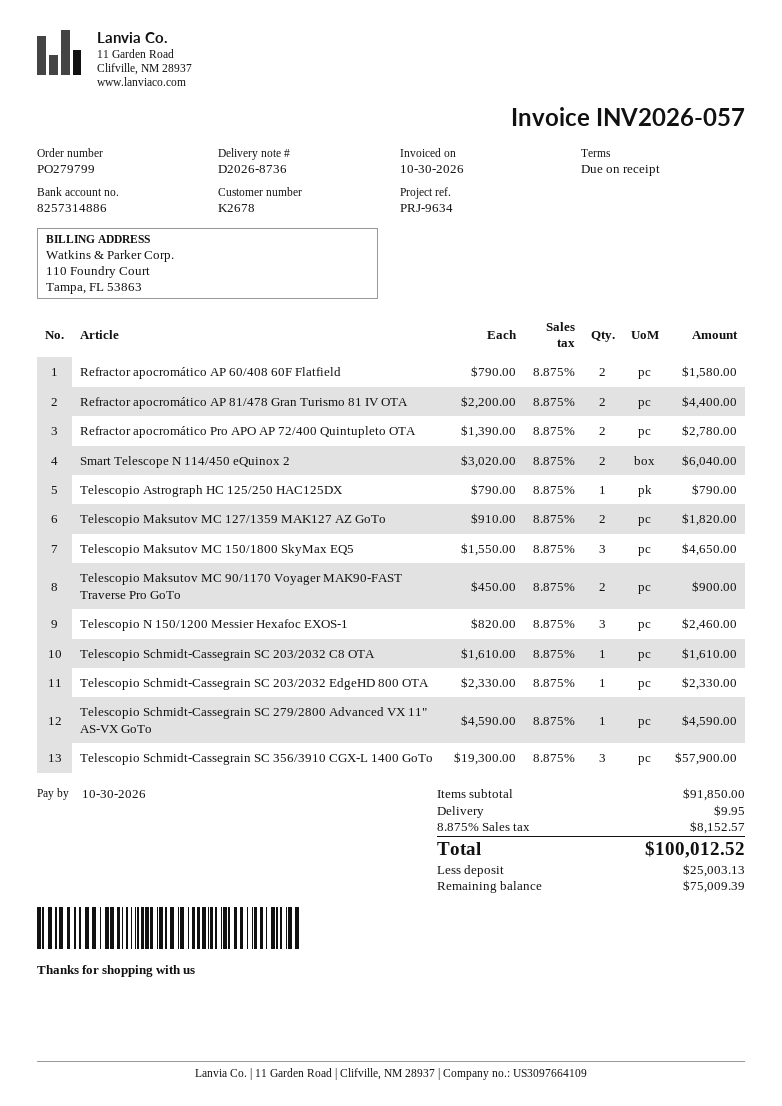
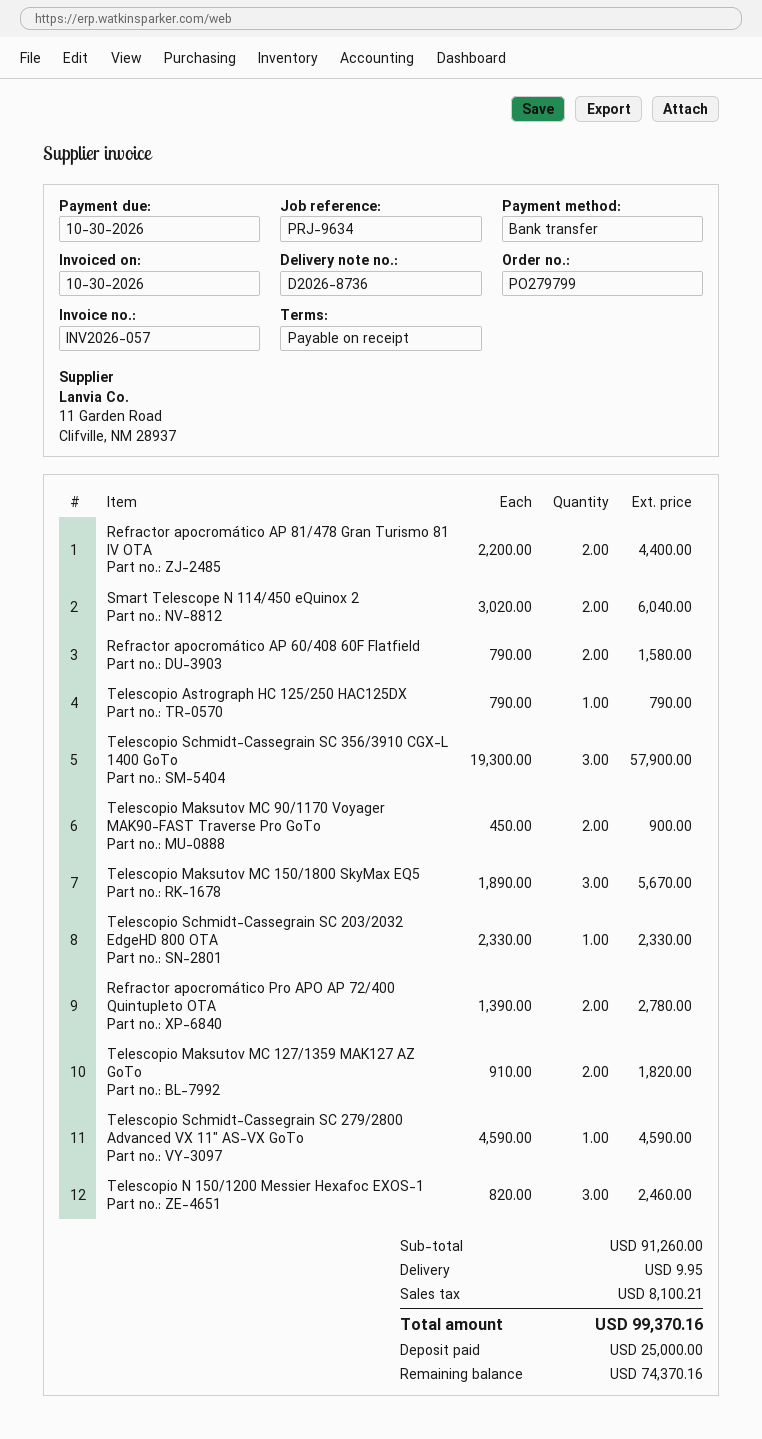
Telescopio Maksutov MC 150/1800 SkyMax EQ5: 3 x 1550.00 = 4650.00 -> 3 x 1890.00 = 5670.00
Telescopio Schmidt-Cassegrain SC 203/2032 C8 OTA: 1 x 1610.00 = 1610.00 -> none
subtotal: 91850.00 -> 91260.00
tax: 8152.57 -> 8100.21
total: 100012.52 -> 99370.16
deposit: 25003.13 -> 25000.00
balance: 75009.39 -> 74370.16

